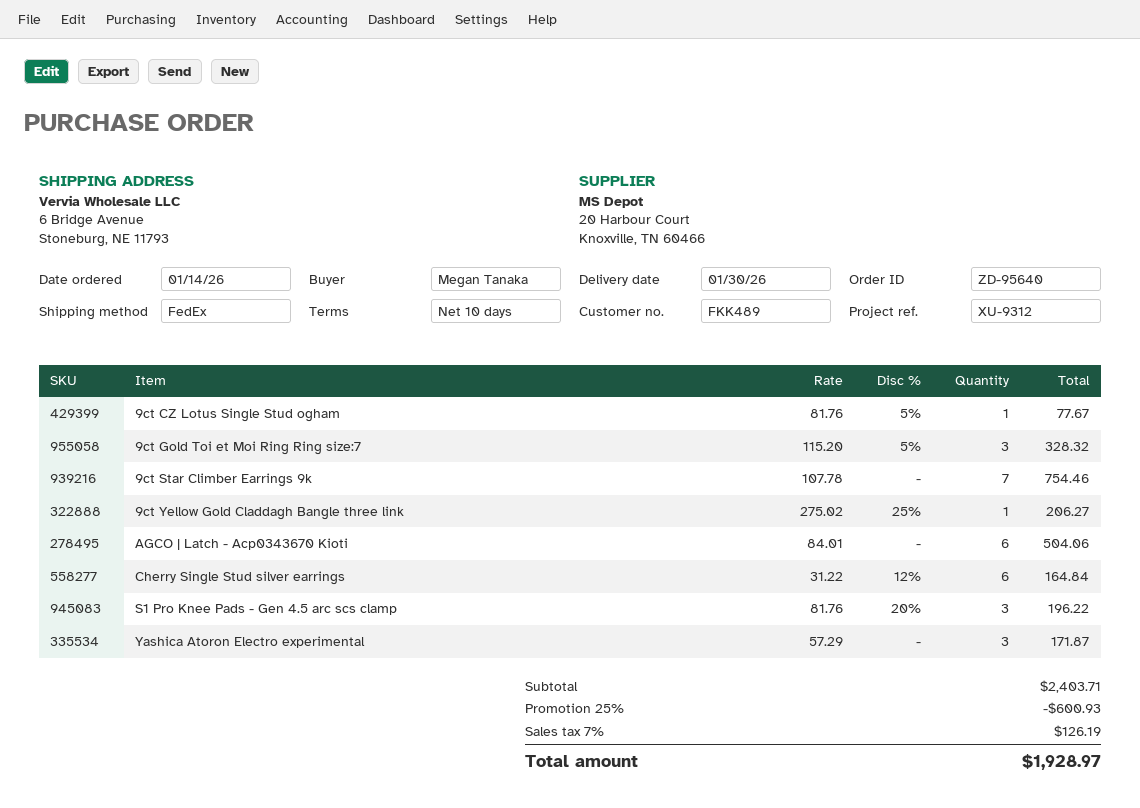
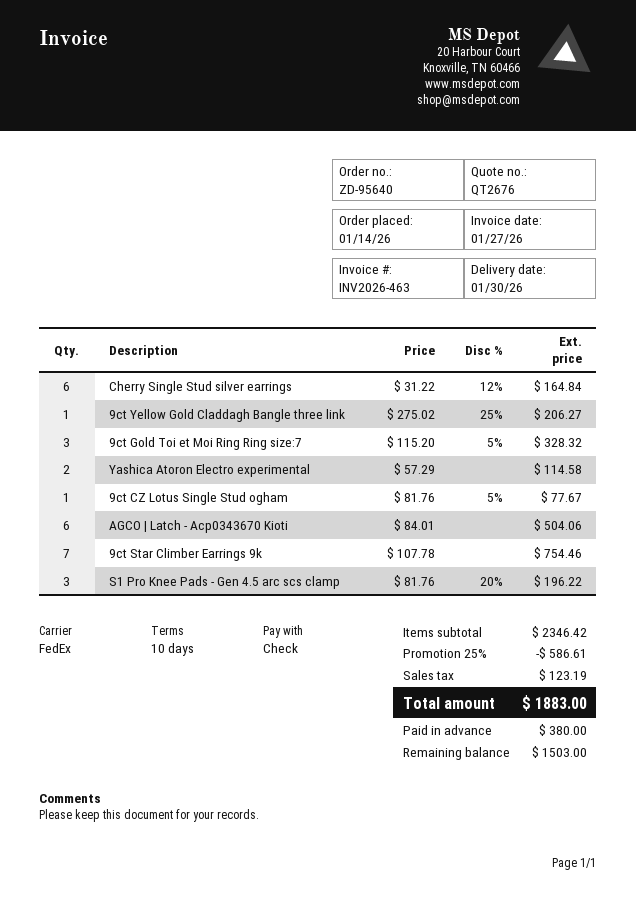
Yashica Atoron Electro experimental: 3 x 57.29 = 171.87 -> 2 x 57.29 = 114.58
subtotal: 2403.71 -> 2346.42
discount: 25% = 600.93 -> 25% = 586.61
tax: 126.19 -> 123.19
total: 1928.97 -> 1883.00

